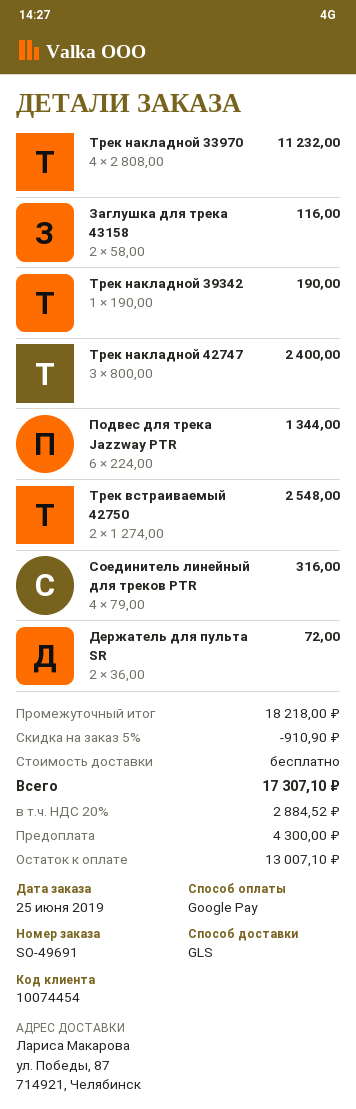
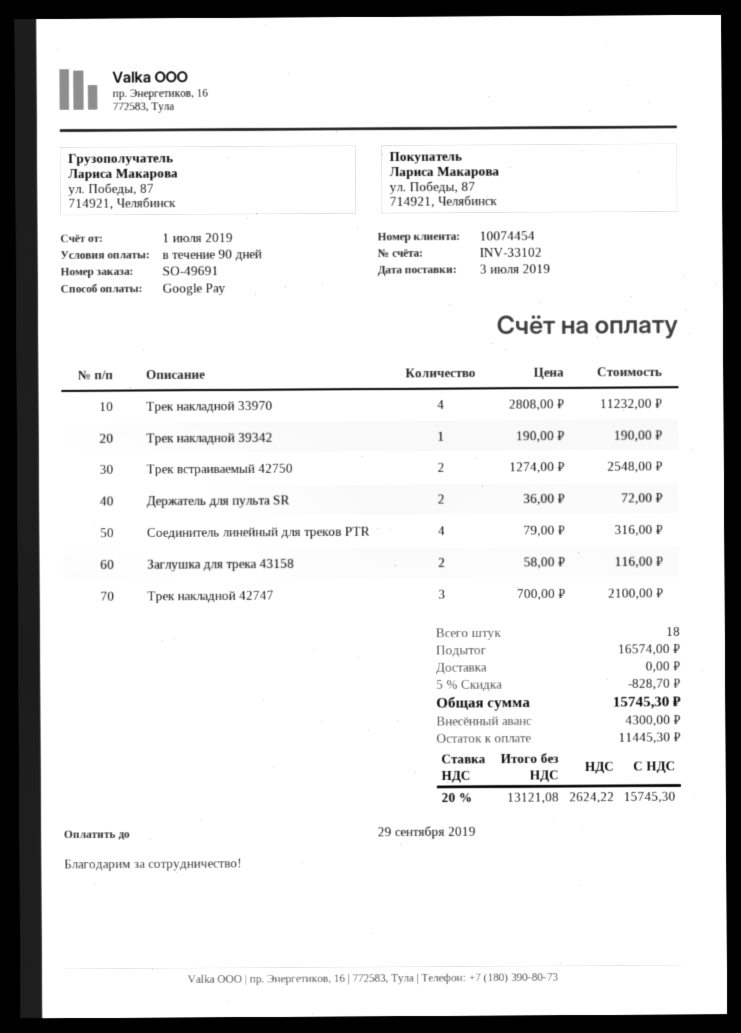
Трек накладной 42747: 3 x 800.00 = 2400.00 -> 3 x 700.00 = 2100.00
Подвес для трека Jazzway PTR: 6 x 224.00 = 1344.00 -> none
subtotal: 18218.00 -> 16574.00
discount: 5% = 910.90 -> 5% = 828.70
tax: 20% = 2884.52 -> 20% = 2624.22
total: 17307.10 -> 15745.30
balance: 13007.10 -> 11445.30

